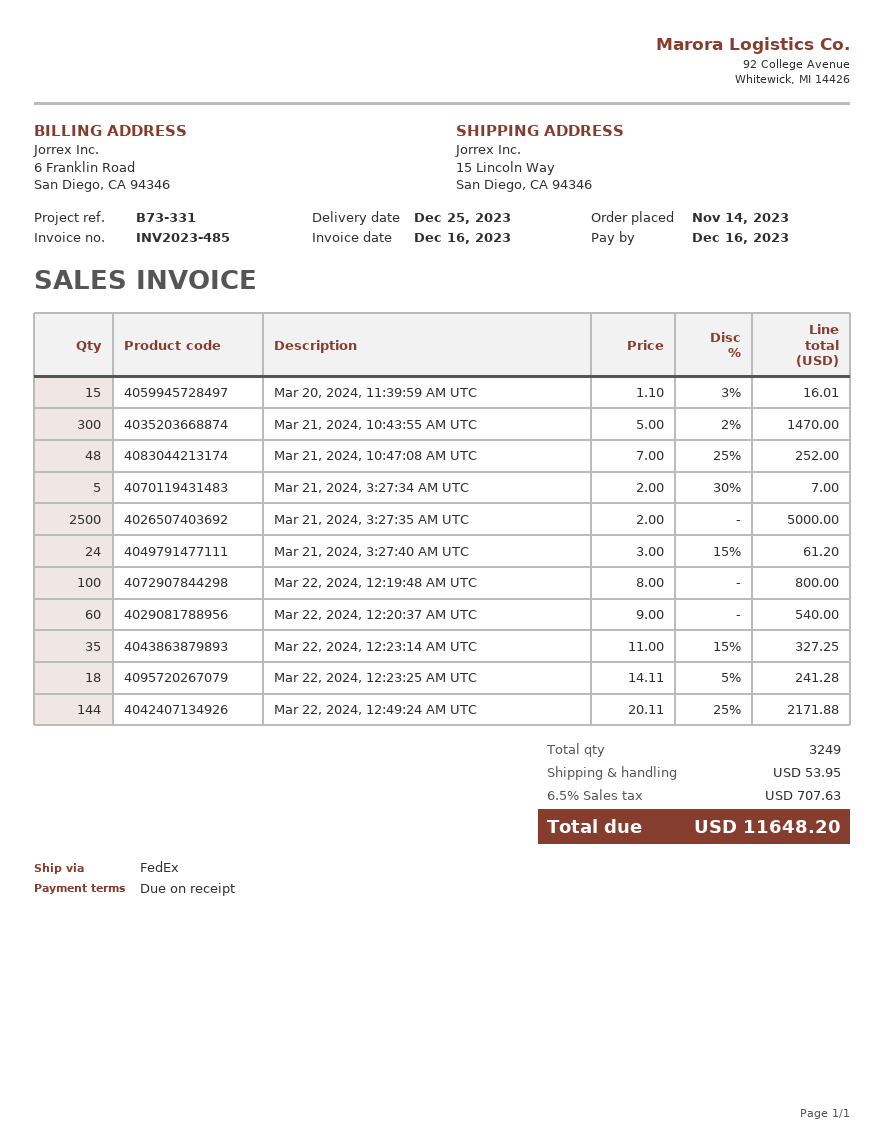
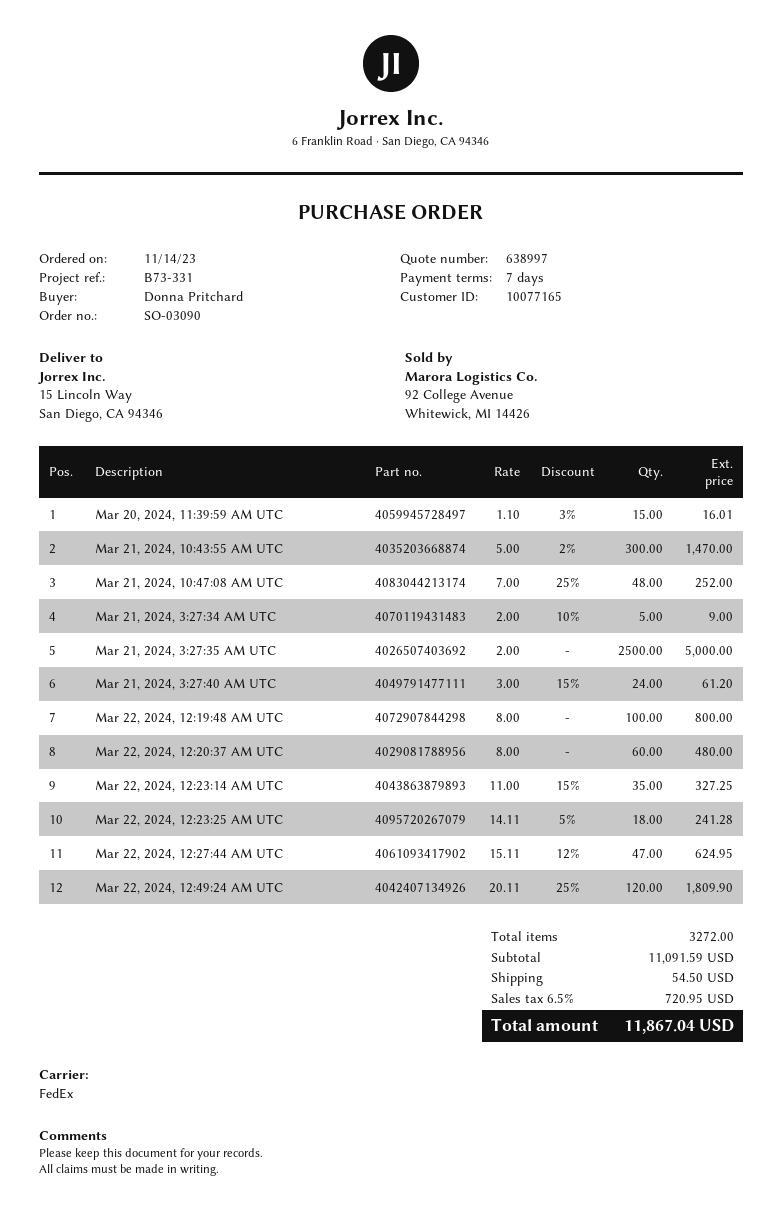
payment terms: on receipt -> 7 days
Mar 21, 2024, 3:27:34 AM UTC: 5 x 2.00 - 30% = 7.00 -> 5 x 2.00 - 10% = 9.00
Mar 22, 2024, 12:20:37 AM UTC: 60 x 9.00 = 540.00 -> 60 x 8.00 = 480.00
Mar 22, 2024, 12:49:24 AM UTC: 144 x 20.11 - 25% = 2171.88 -> 120 x 20.11 - 25% = 1809.90
Mar 22, 2024, 12:27:44 AM UTC: none -> 47 x 15.11 - 12% = 624.95
total quantity: 3249 -> 3272
shipping: 53.95 -> 54.50
tax: 6.5% = 707.63 -> 6.5% = 720.95
total: 11648.20 -> 11867.04

